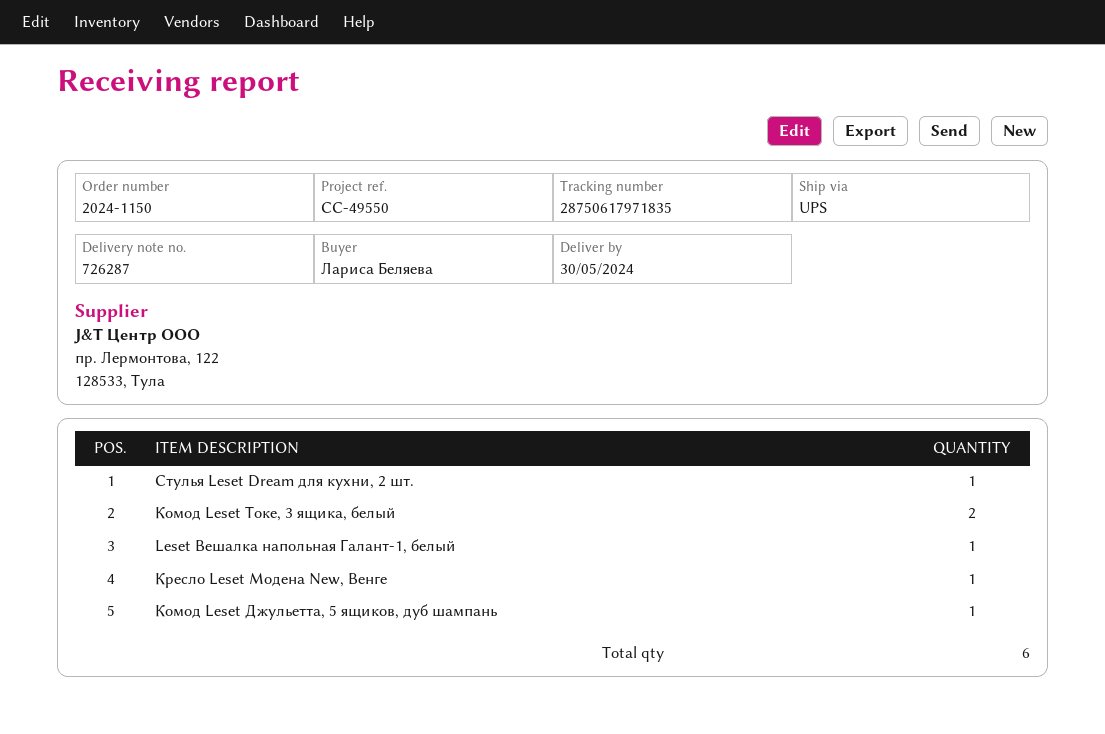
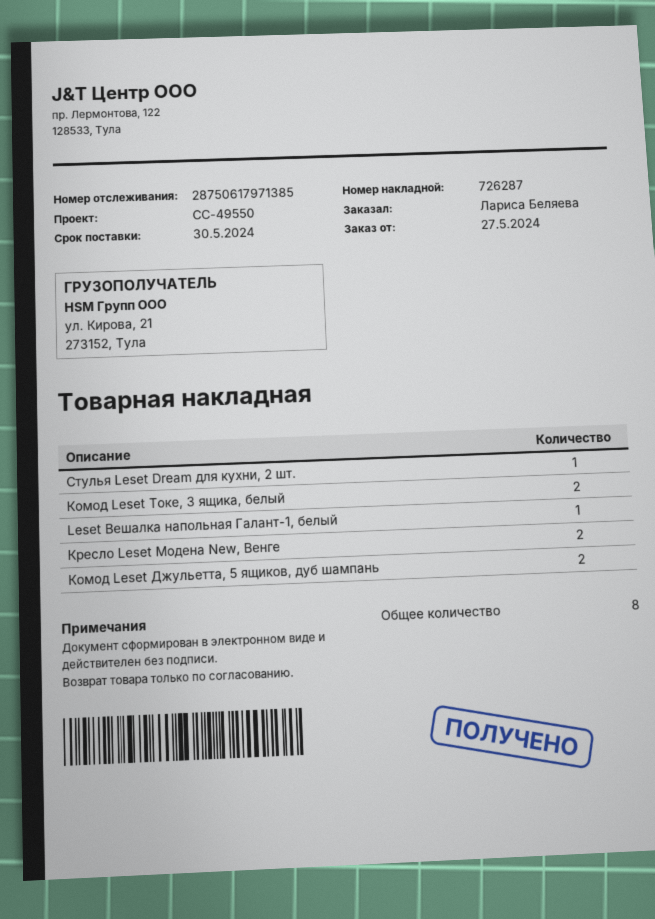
tracking number: 28750617971835 -> 28750617971385
Кресло Leset Модена New, Венге: 1 -> 2
Комод Leset Джульетта, 5 ящиков, дуб шампань: 1 -> 2
total quantity: 6 -> 8

